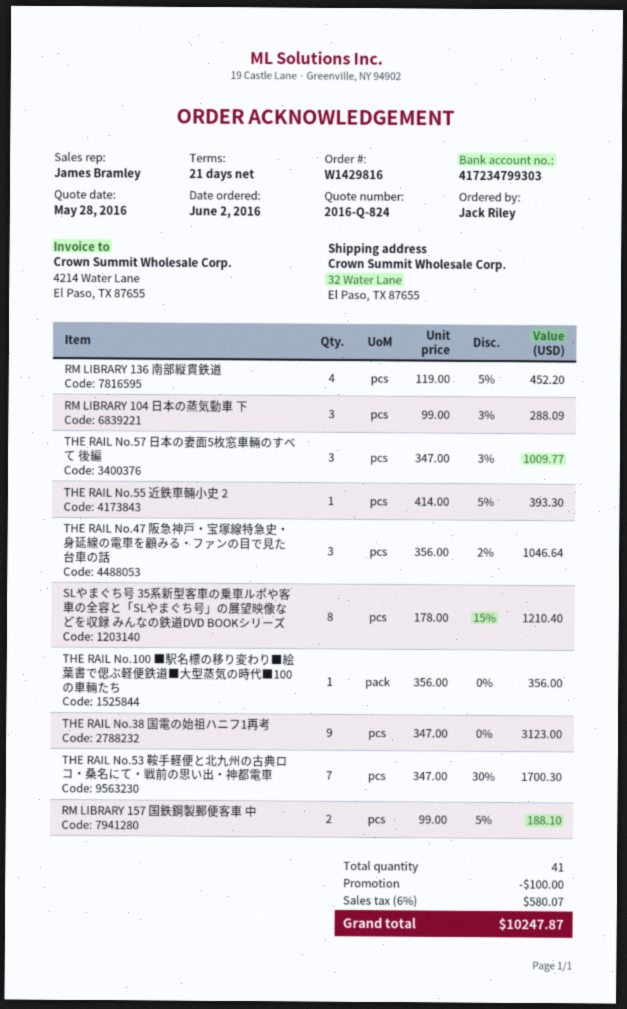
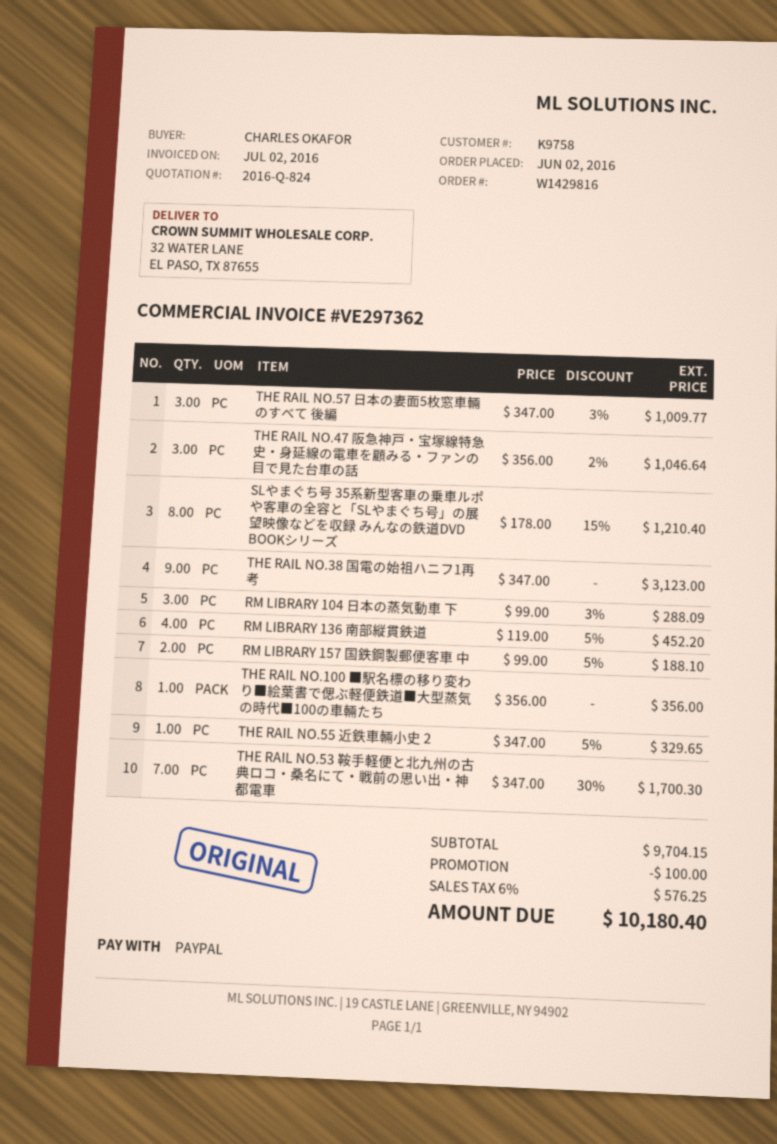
ordered by: Jack Riley -> CHARLES OKAFOR
THE RAIL No.55 近鉄車輛小史 2: 1 x 414.00 - 5% = 393.30 -> 1 x 347.00 - 5% = 329.65
tax: 6% = 580.07 -> 6% = 576.25
total: 10247.87 -> 10180.40

